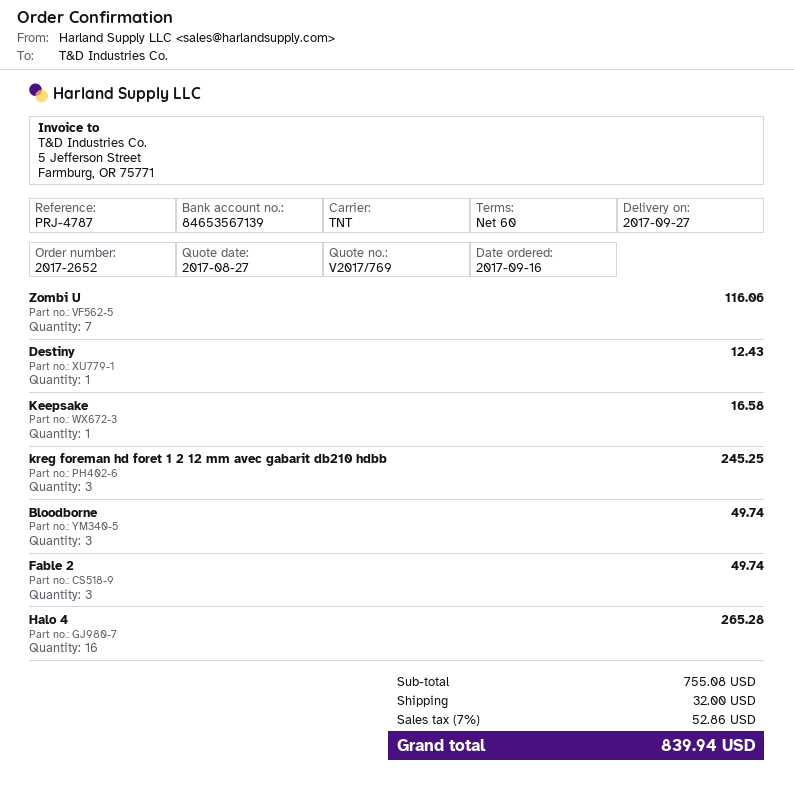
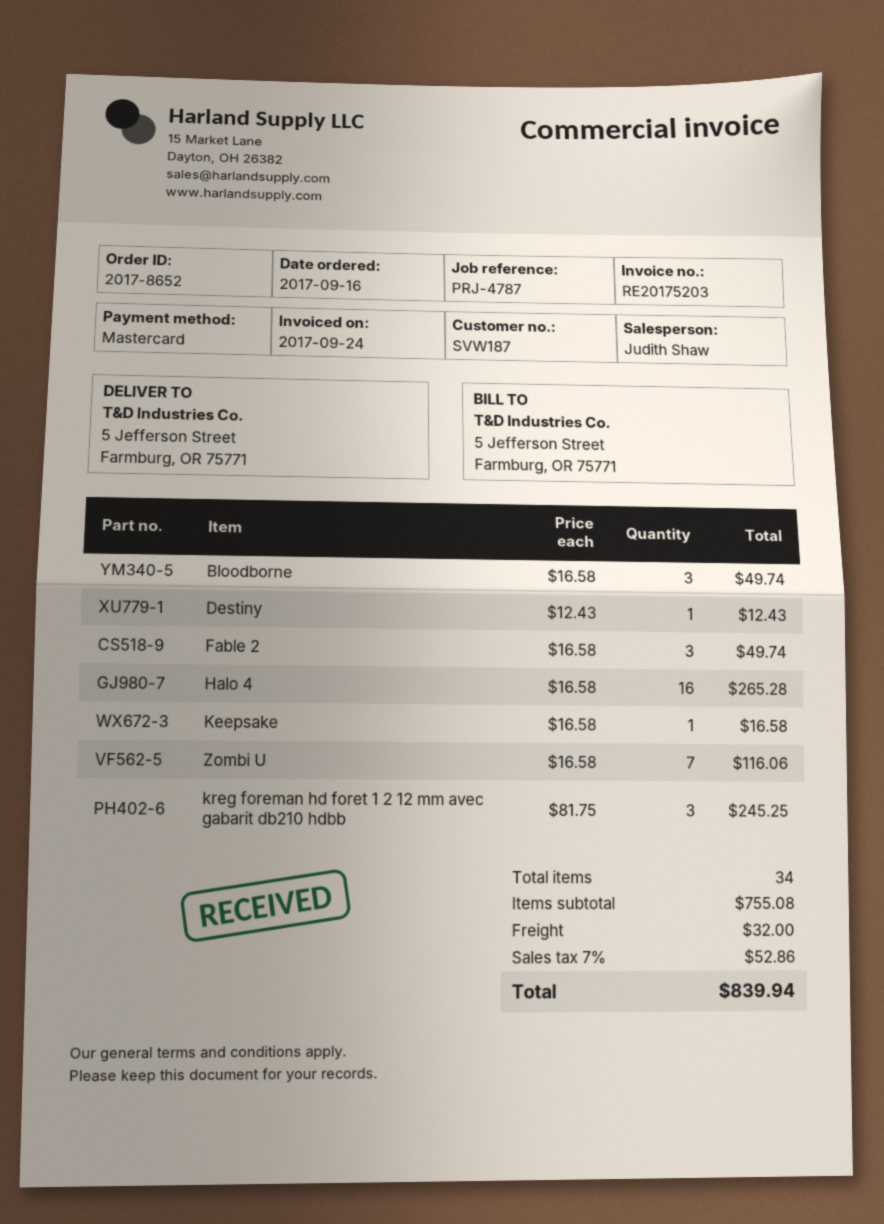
order number: 2017-2652 -> 2017-8652

